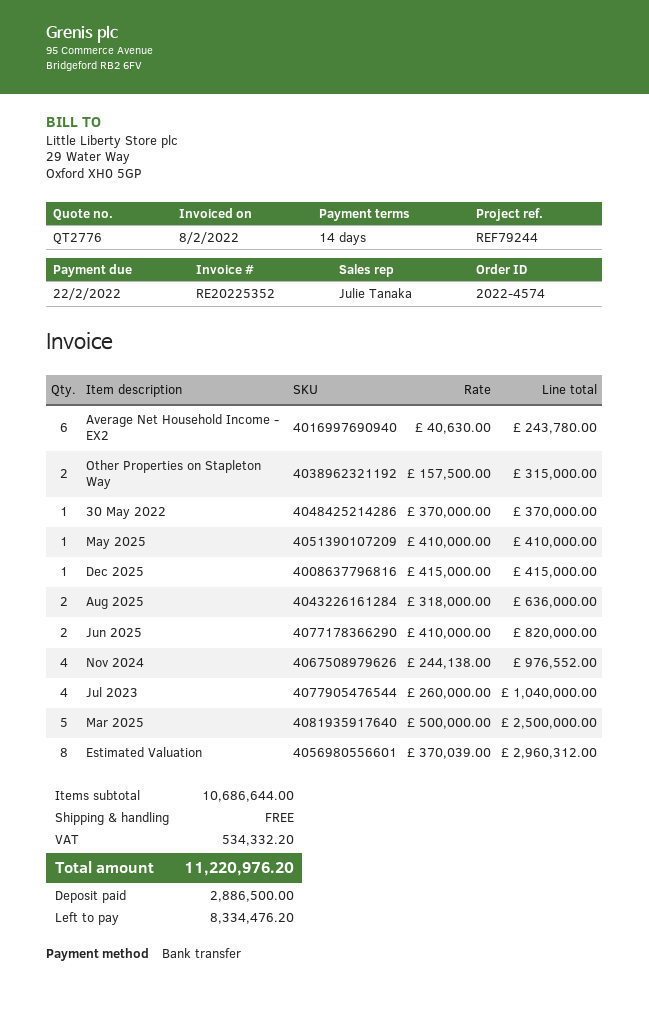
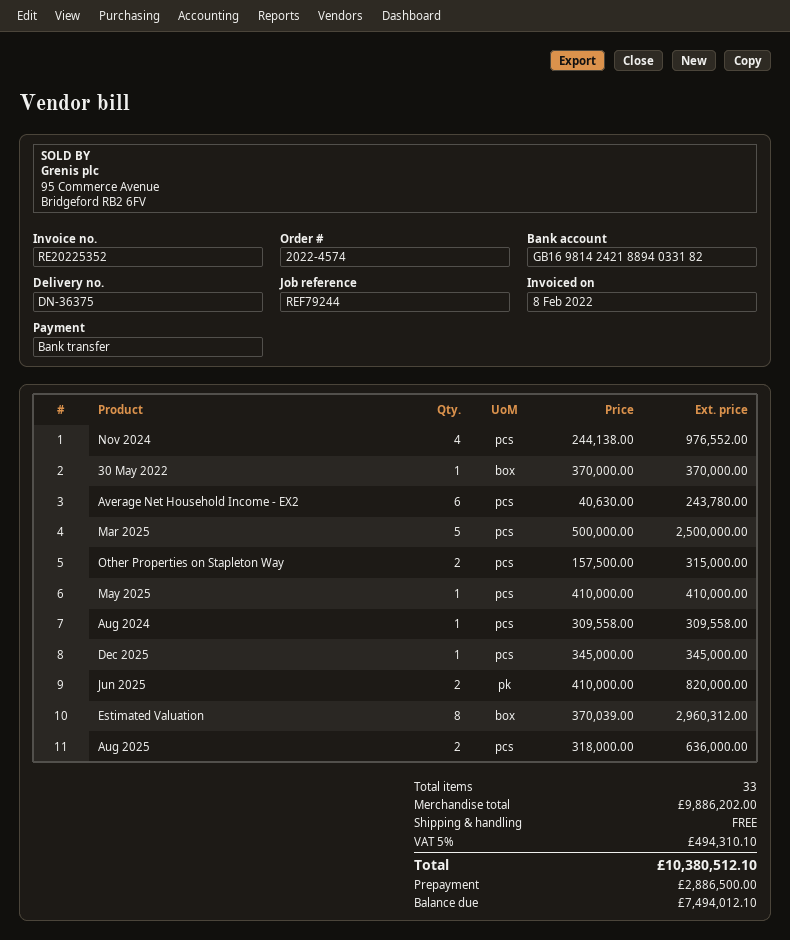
Dec 2025: 1 x 415000.00 = 415000.00 -> 1 x 345000.00 = 345000.00
Jul 2023: 4 x 260000.00 = 1040000.00 -> none
Aug 2024: none -> 1 x 309558.00 = 309558.00
subtotal: 10686644.00 -> 9886202.00
tax: 534332.20 -> 494310.10
total: 11220976.20 -> 10380512.10
balance: 8334476.20 -> 7494012.10

